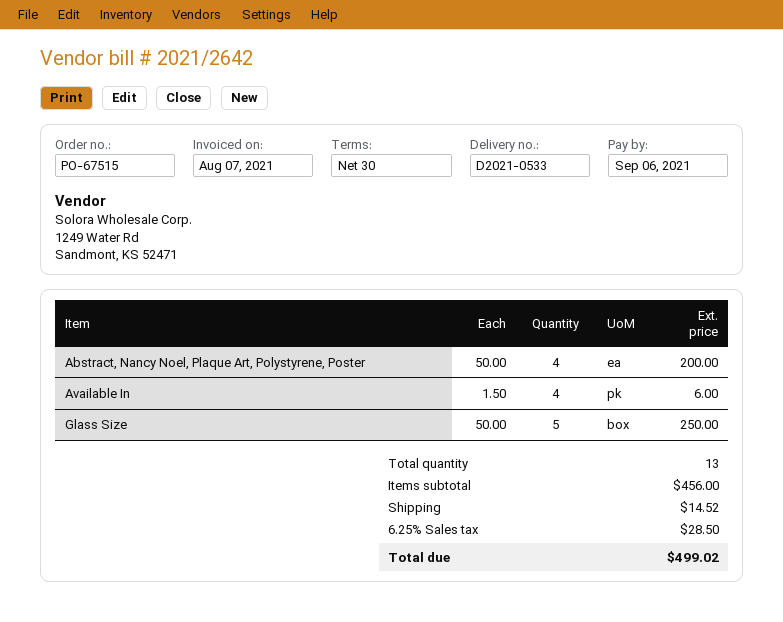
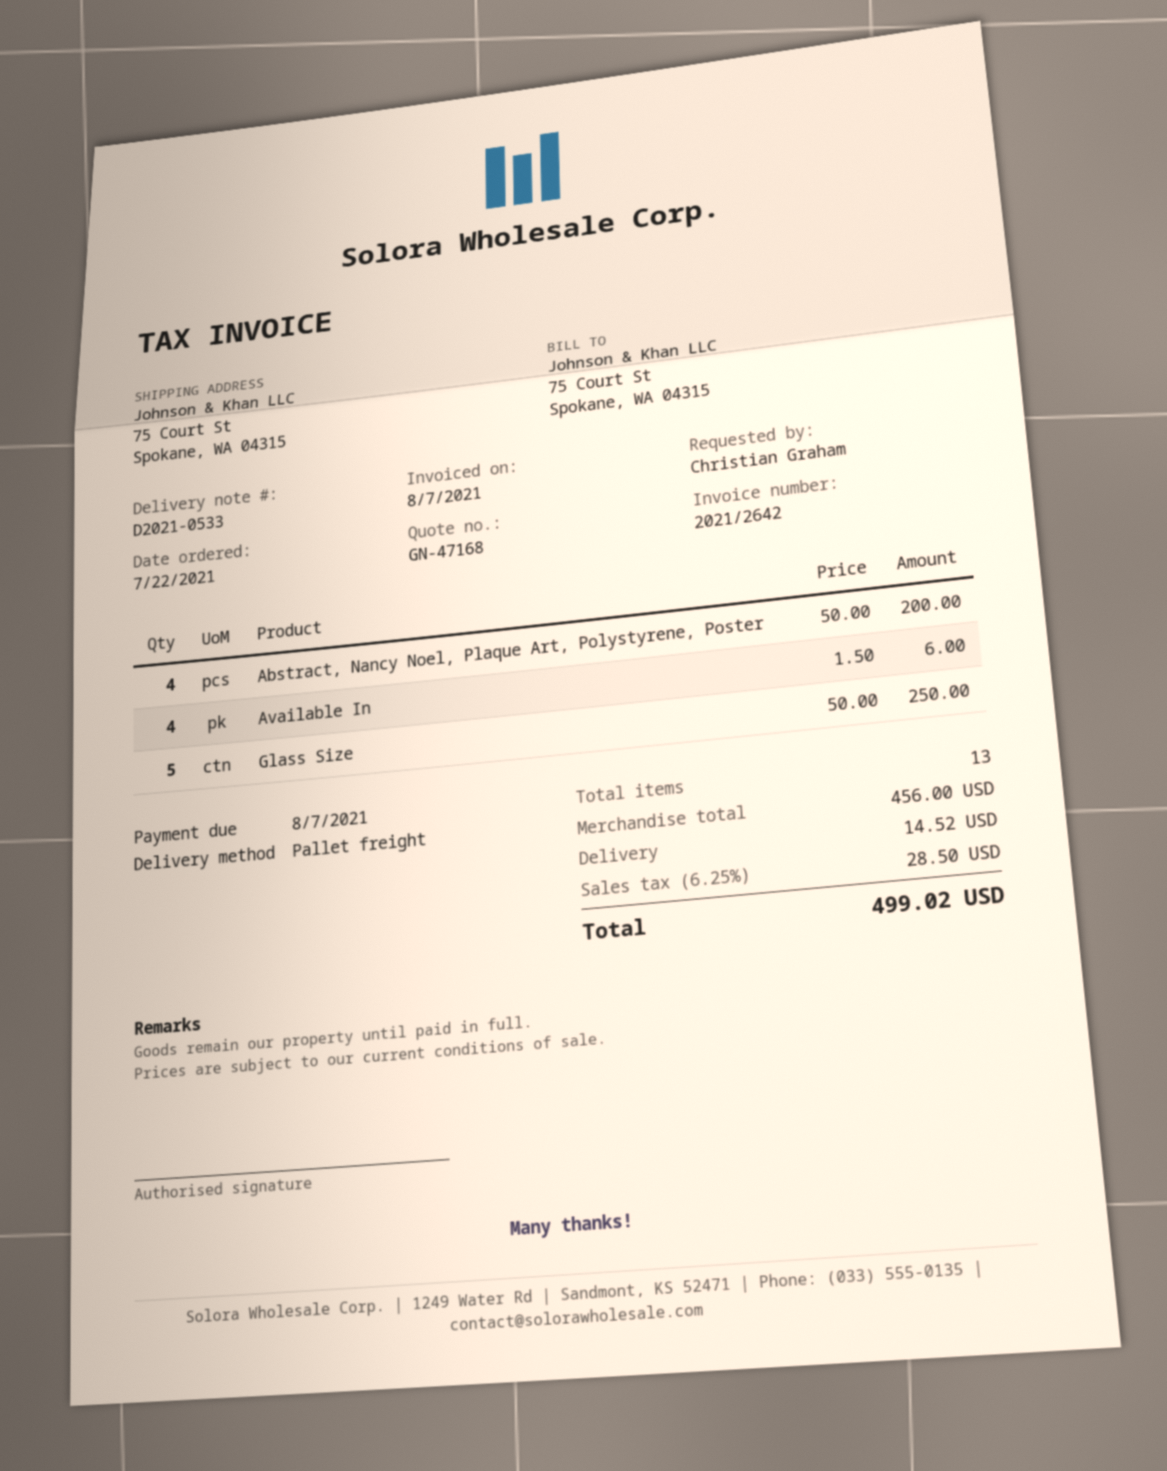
due date: 2021-09-06 -> 2021-08-07

